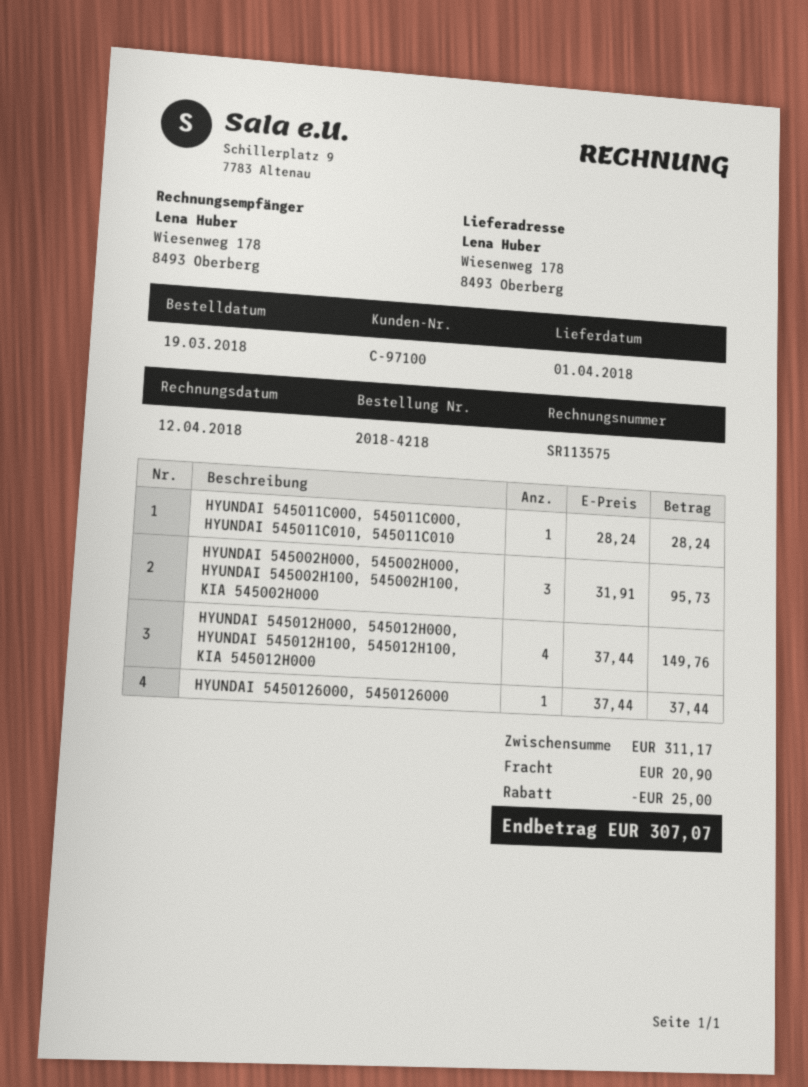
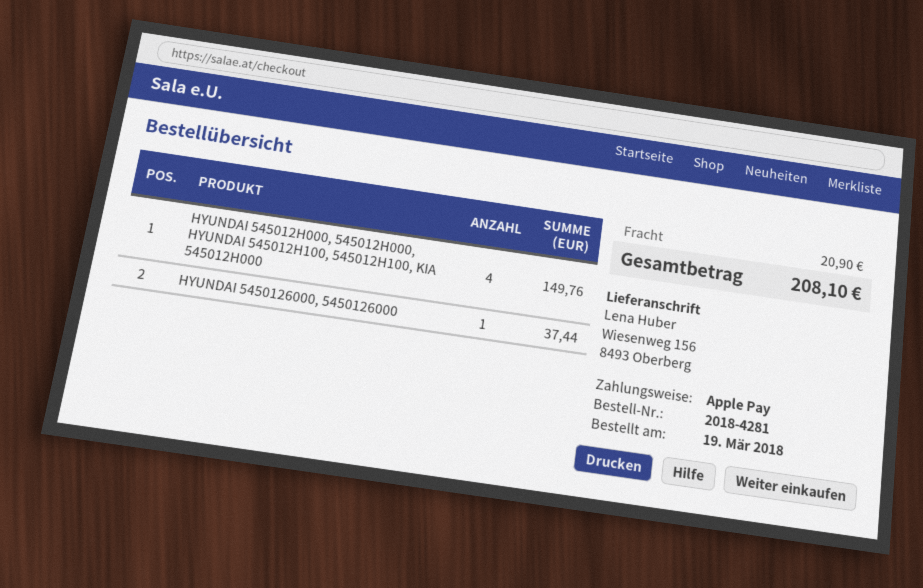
order number: 2018-4218 -> 2018-4281
ship to: Wiesenweg 178, 8493 Oberberg -> Wiesenweg 156, 8493 Oberberg
HYUNDAI 545011C000, 545011C000, HYUNDAI 545011C010, 545011C010: 1 for 28.24 -> none
HYUNDAI 545002H000, 545002H000, HYUNDAI 545002H100, 545002H100, KIA 545002H000: 3 for 95.73 -> none
discount: 25.00 -> none
total: 307.07 -> 208.10

